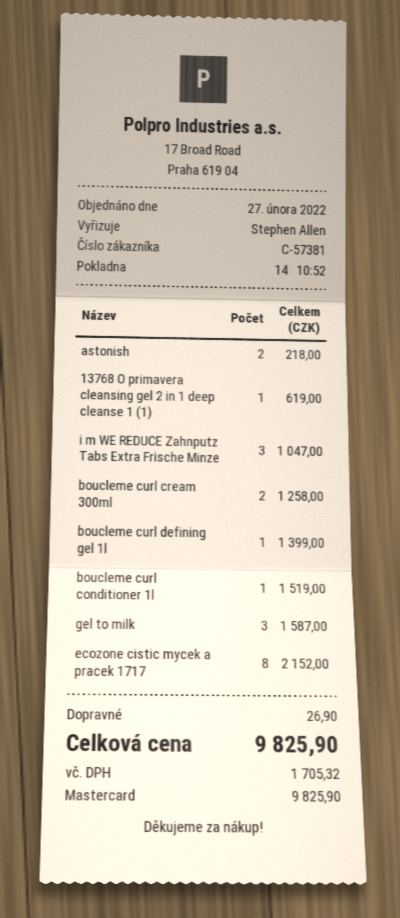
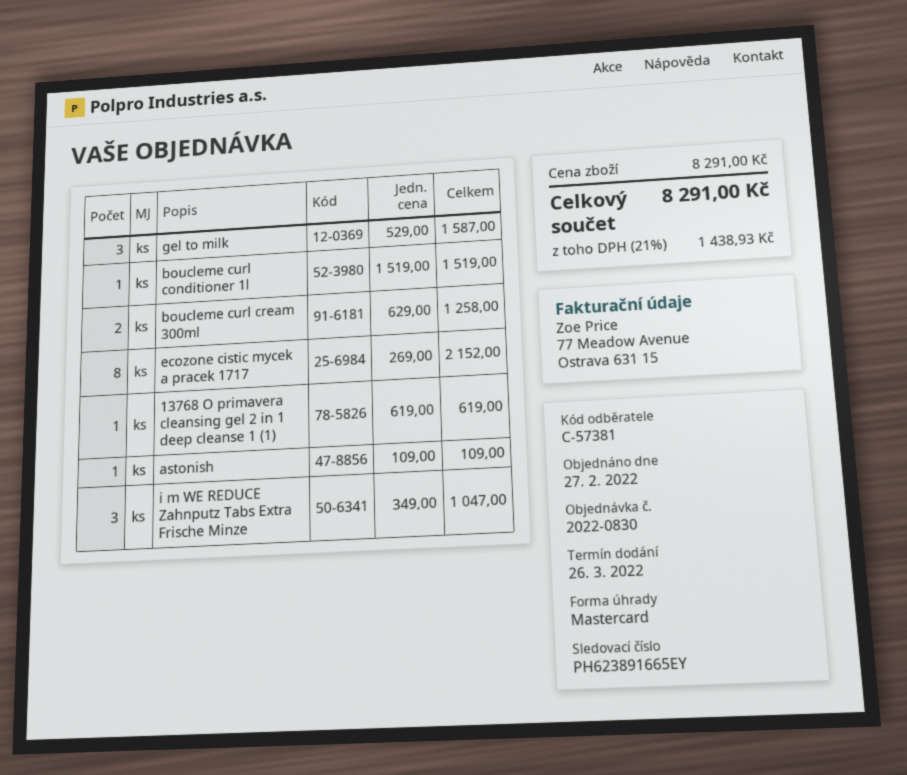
astonish: 2 for 218.00 -> 1 for 109.00
boucleme curl defining gel 1l: 1 for 1399.00 -> none
shipping: 26.90 -> none
tax: 1705.32 -> 1438.93
total: 9825.90 -> 8291.00

